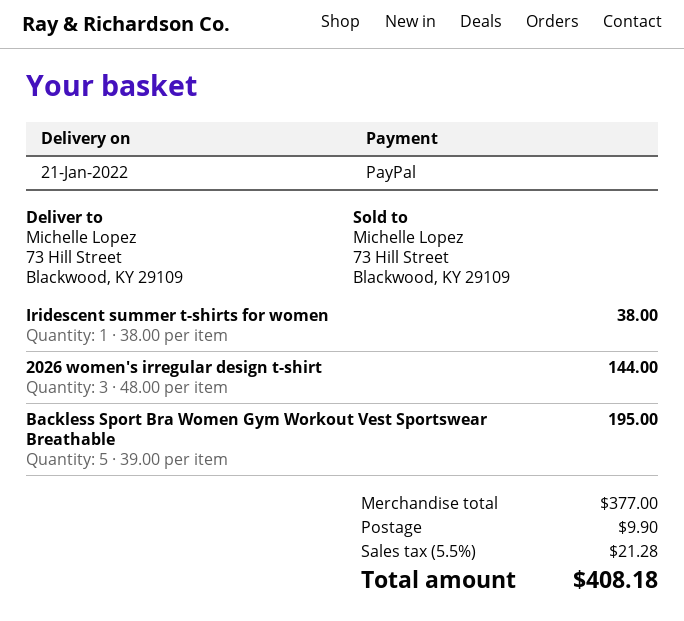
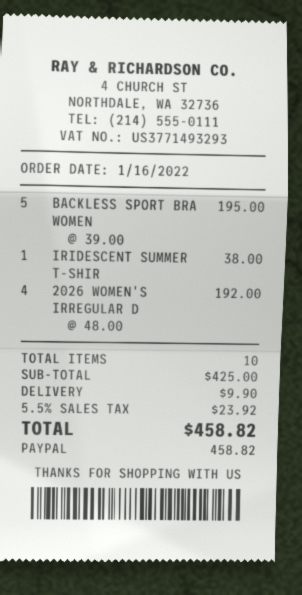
2026 women's irregular design t-shirt: 3 x 48.00 = 144.00 -> 4 x 48.00 = 192.00
subtotal: 377.00 -> 425.00
tax: 5.5% = 21.28 -> 5.5% = 23.92
total: 408.18 -> 458.82

